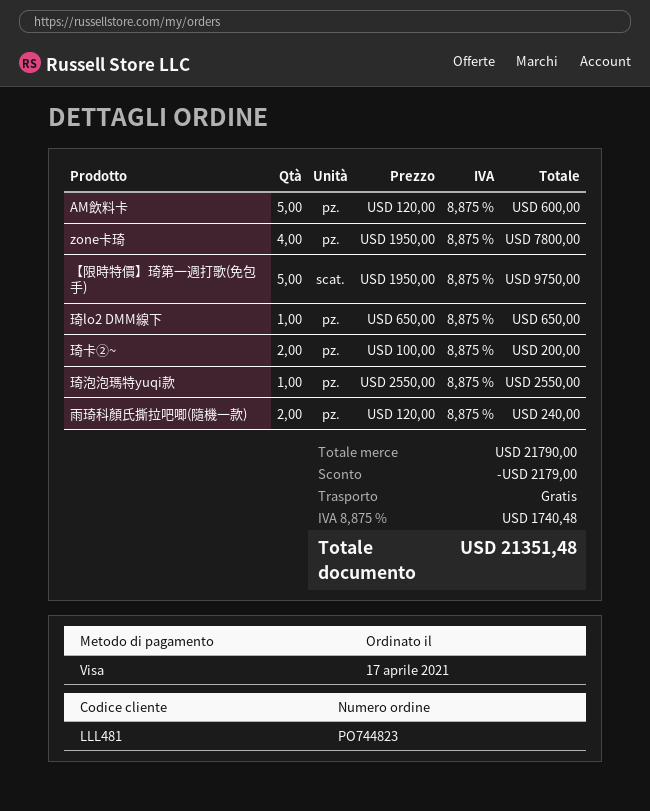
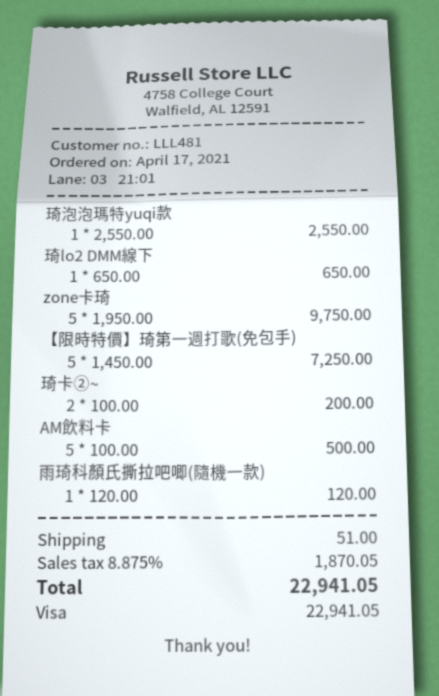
AM飲料卡: 5 x 120.00 = 600.00 -> 5 x 100.00 = 500.00
zone卡琦: 4 x 1950.00 = 7800.00 -> 5 x 1950.00 = 9750.00
【限時特價】琦第一週打歌(免包手): 5 x 1950.00 = 9750.00 -> 5 x 1450.00 = 7250.00
雨琦科顏氏撕拉吧唧(隨機一款): 2 x 120.00 = 240.00 -> 1 x 120.00 = 120.00
discount: 2179.00 -> none
shipping: 0.00 -> 51.00
tax: 8.875% = 1740.48 -> 8.875% = 1870.05
total: 21351.48 -> 22941.05

